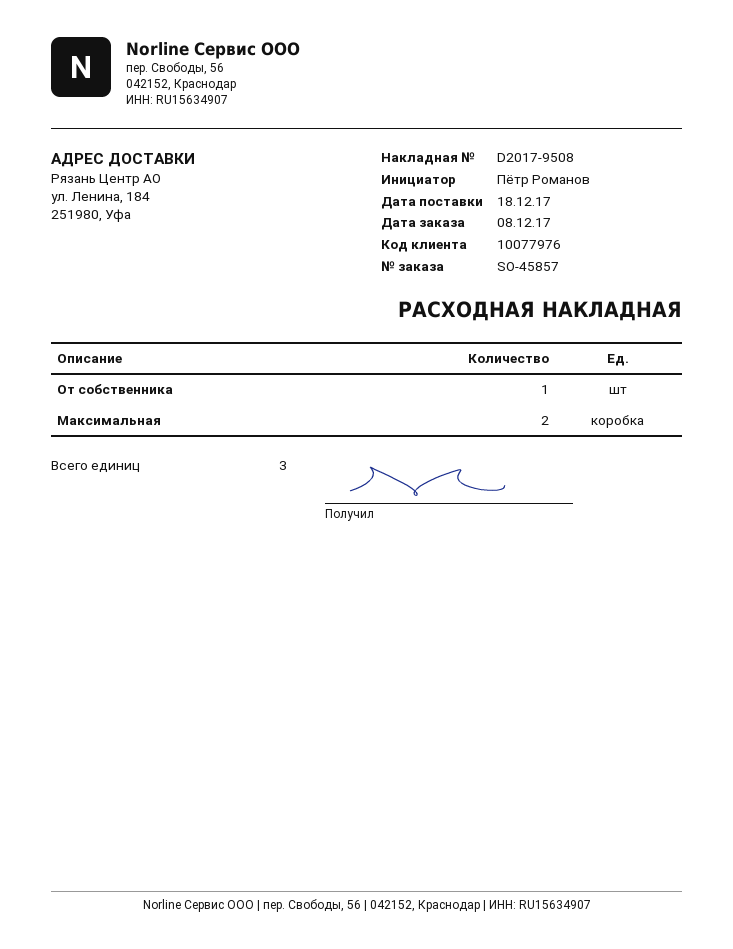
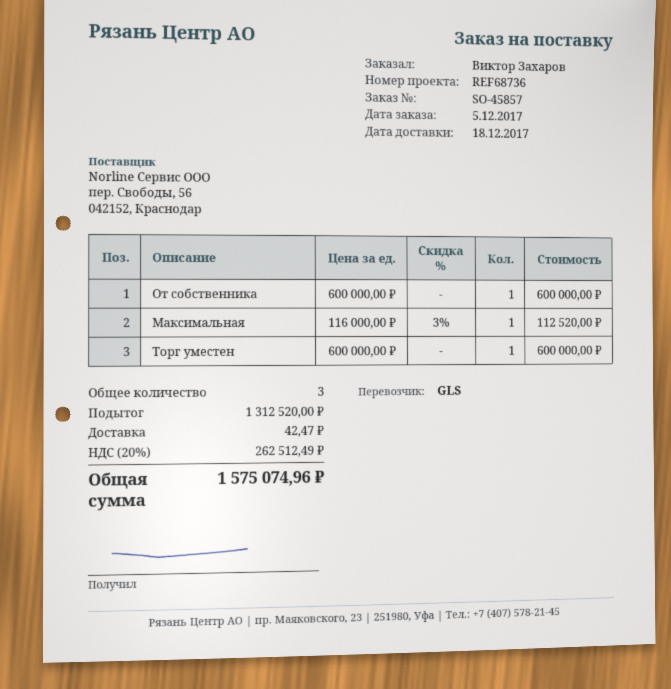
order date: 2017-12-08 -> 2017-12-05
ordered by: Пётр Романов -> Виктор Захаров
Максимальная: 2 -> 1
Торг уместен: none -> 1

